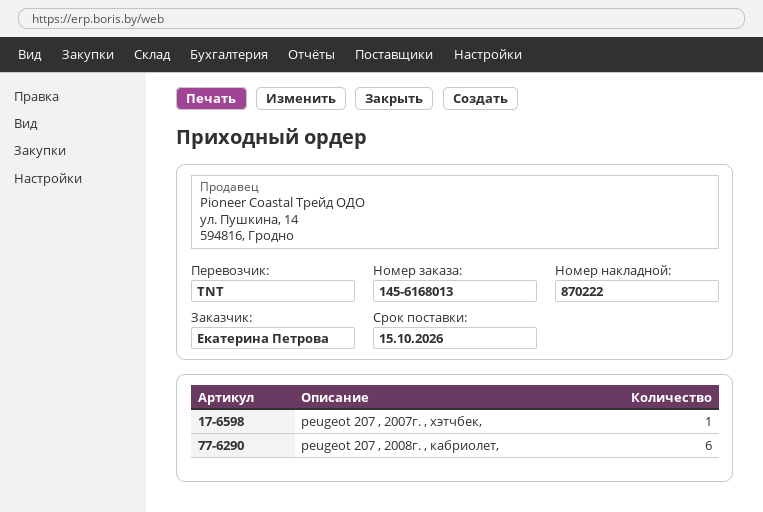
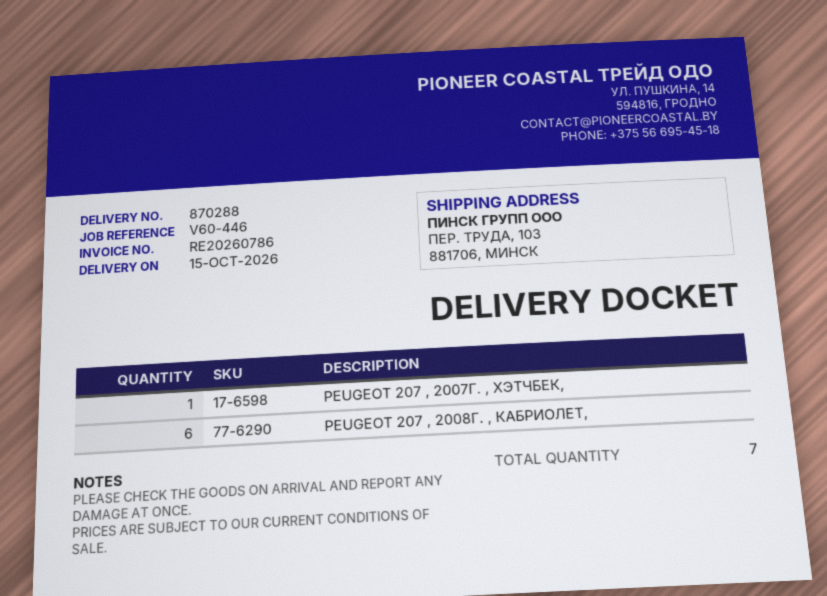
delivery note number: 870222 -> 870288

